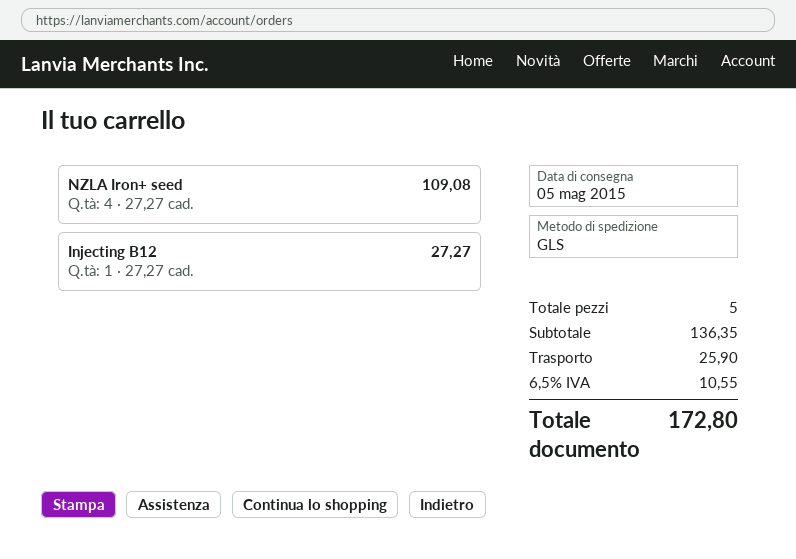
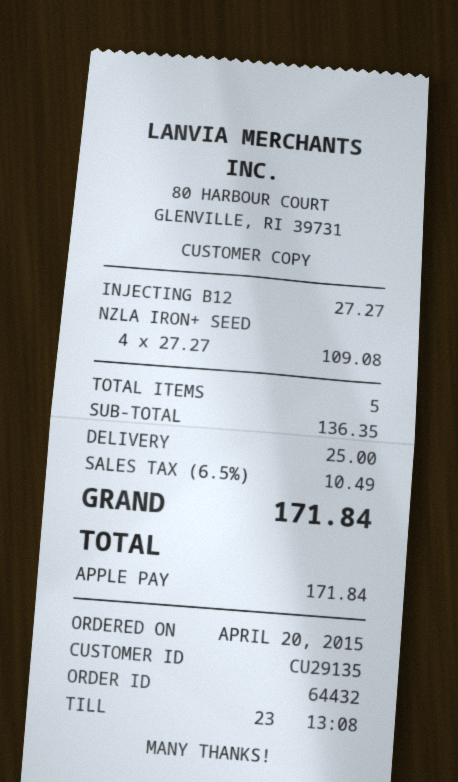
shipping: 25.90 -> 25.00
tax: 6.5% = 10.55 -> 6.5% = 10.49
total: 172.80 -> 171.84

